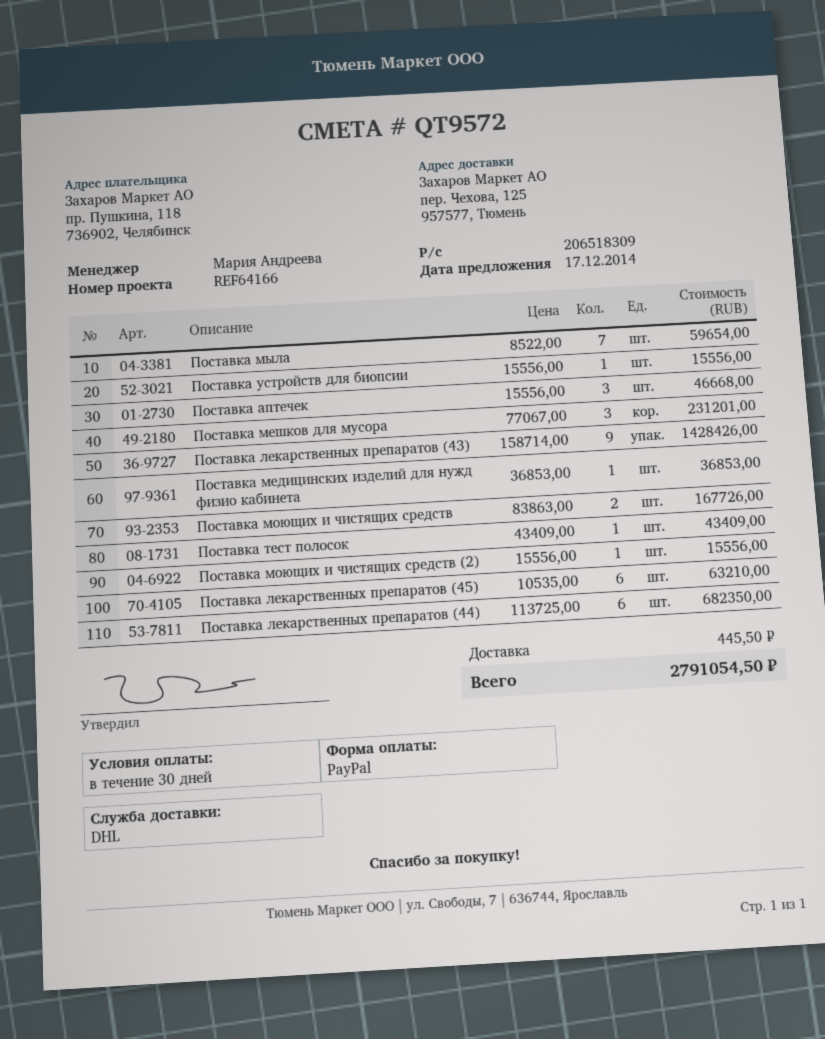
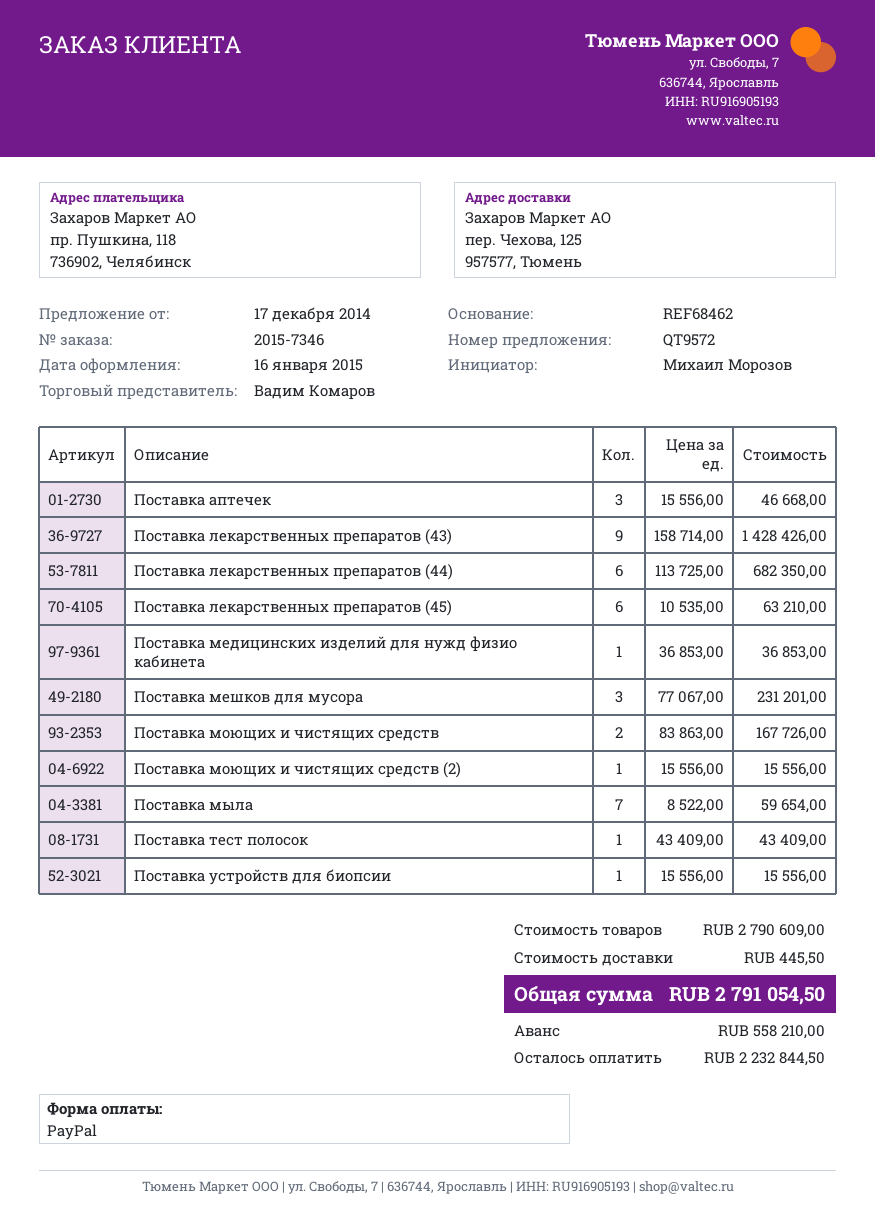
reference: REF64166 -> REF68462
sales rep: Мария Андреева -> Вадим Комаров

